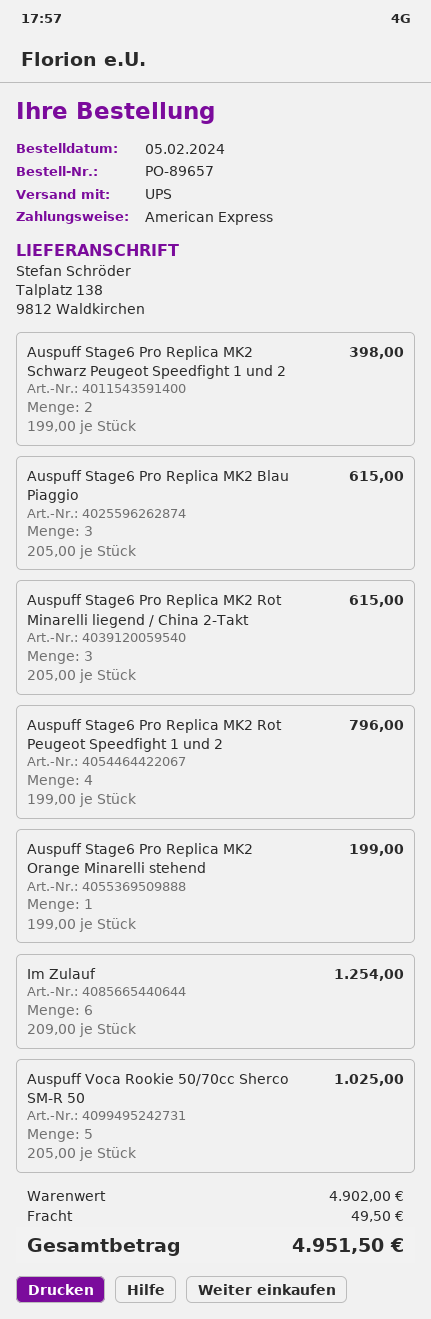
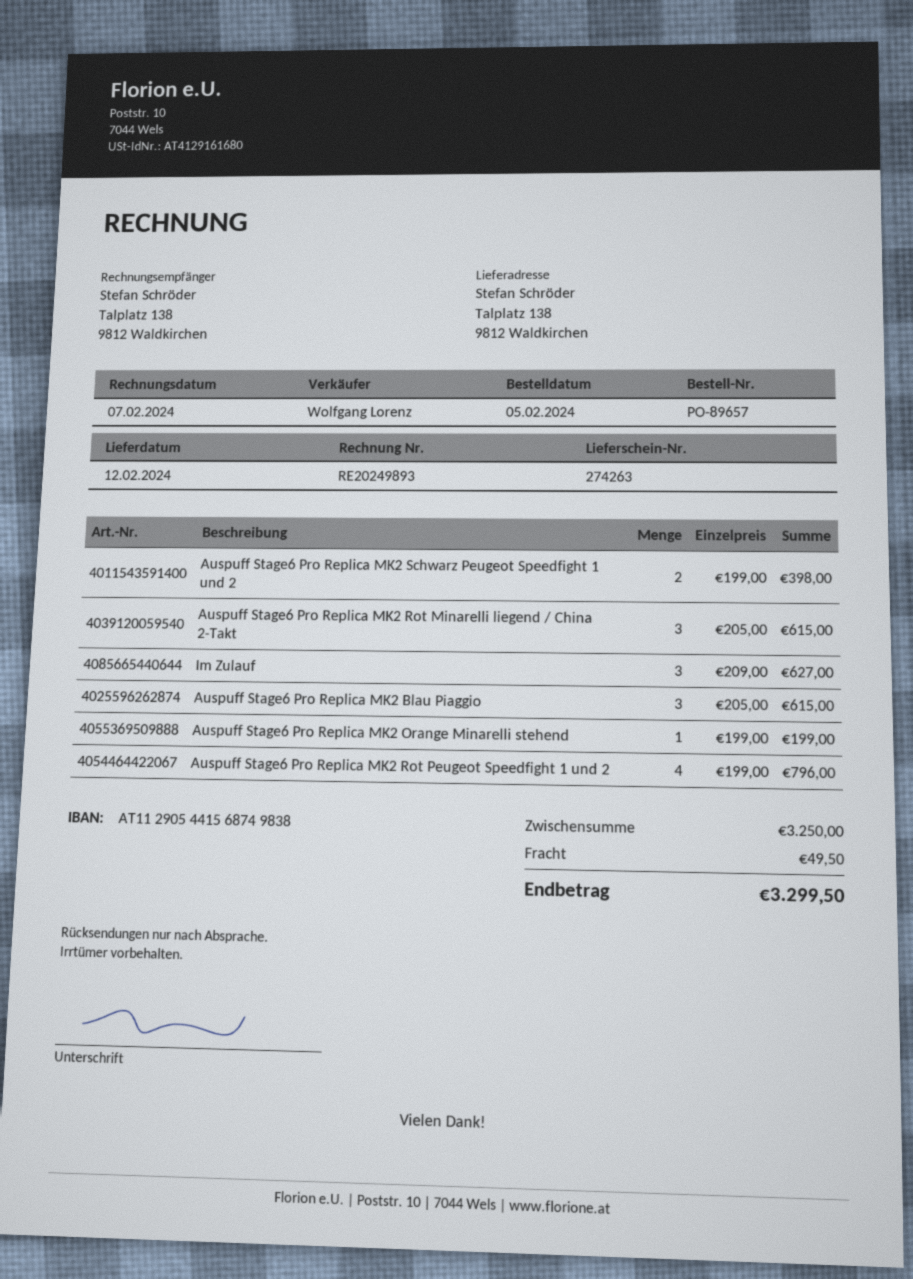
Im Zulauf: 6 x 209.00 = 1254.00 -> 3 x 209.00 = 627.00
Auspuff Voca Rookie 50/70cc Sherco SM-R 50: 5 x 205.00 = 1025.00 -> none
subtotal: 4902.00 -> 3250.00
total: 4951.50 -> 3299.50

